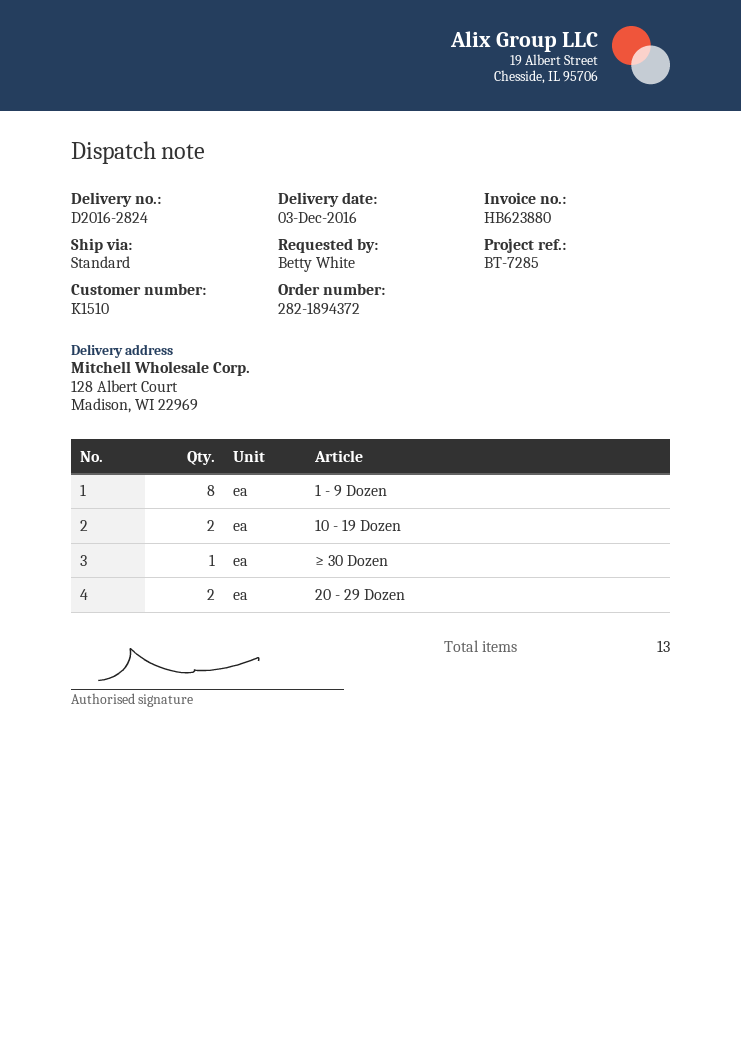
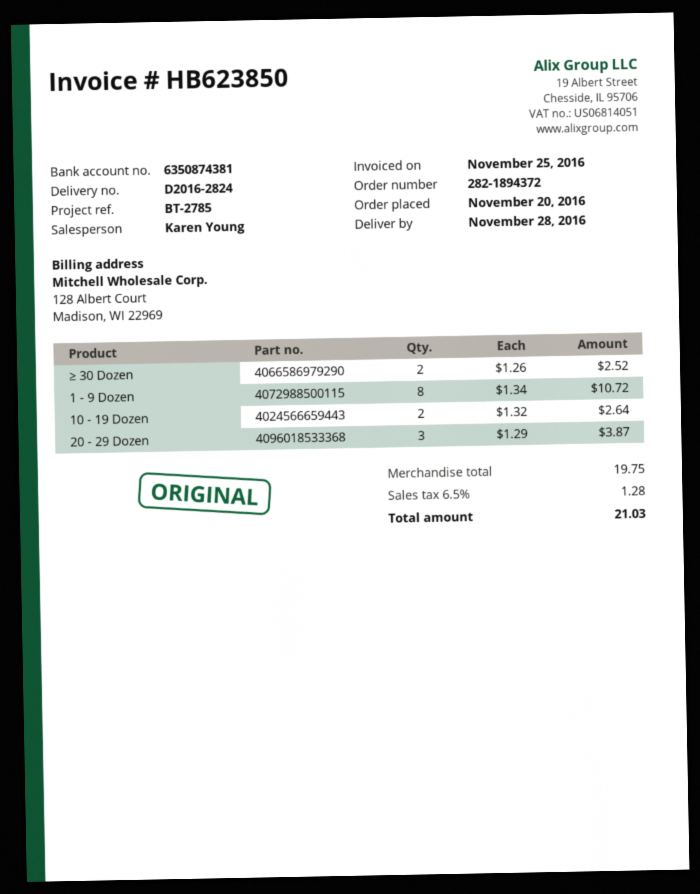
delivery date: 2016-12-03 -> 2016-11-28
invoice number: HB623880 -> HB623850
reference: BT-7285 -> BT-2785
≥ 30 Dozen: 1 -> 2
20 - 29 Dozen: 2 -> 3

